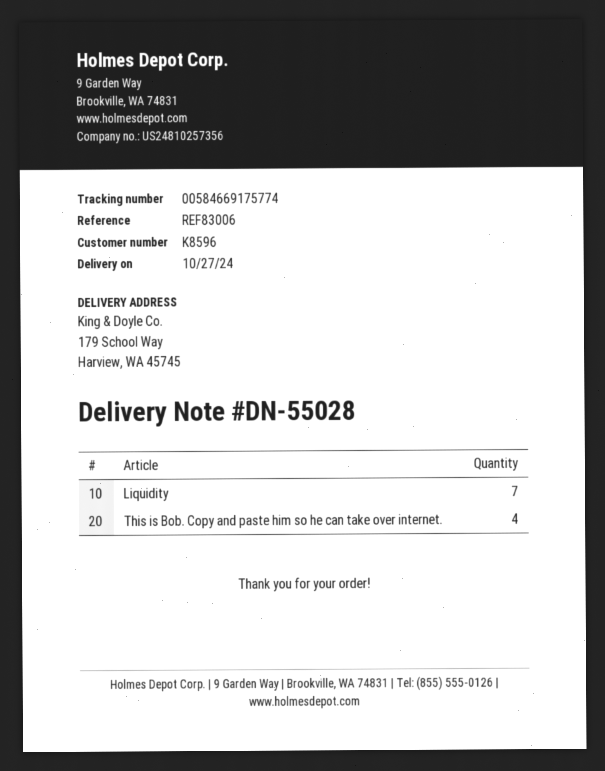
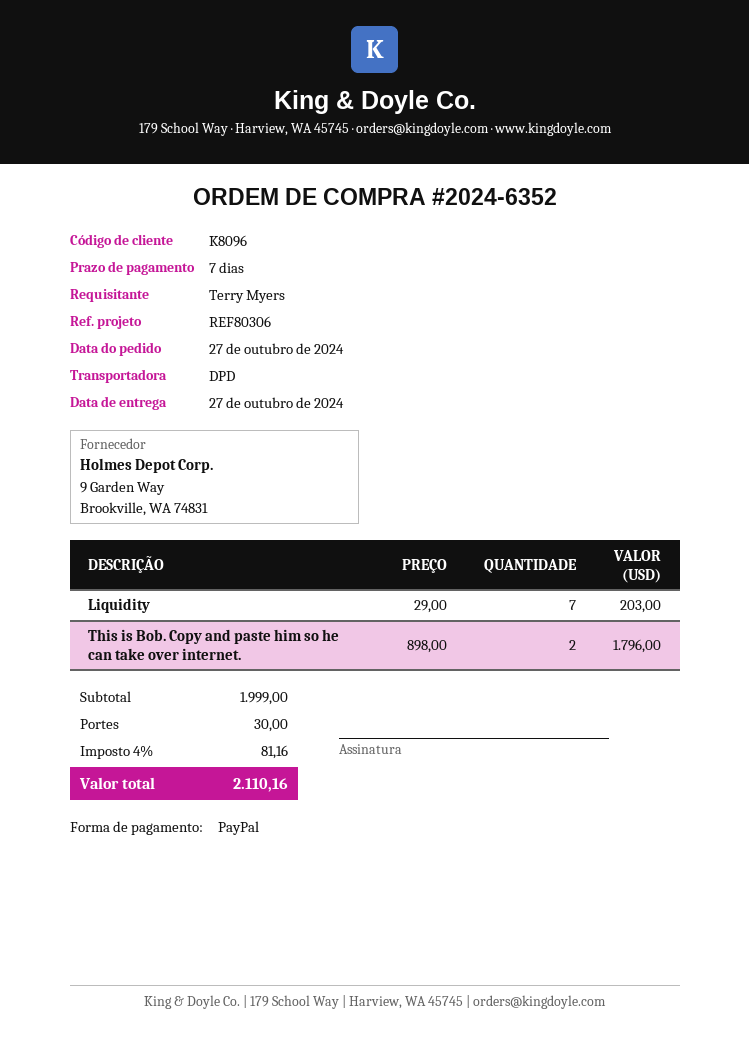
customer number: K8596 -> K8096
reference: REF83006 -> REF80306
This is Bob. Copy and paste him so he can take over internet.: 4 -> 2

